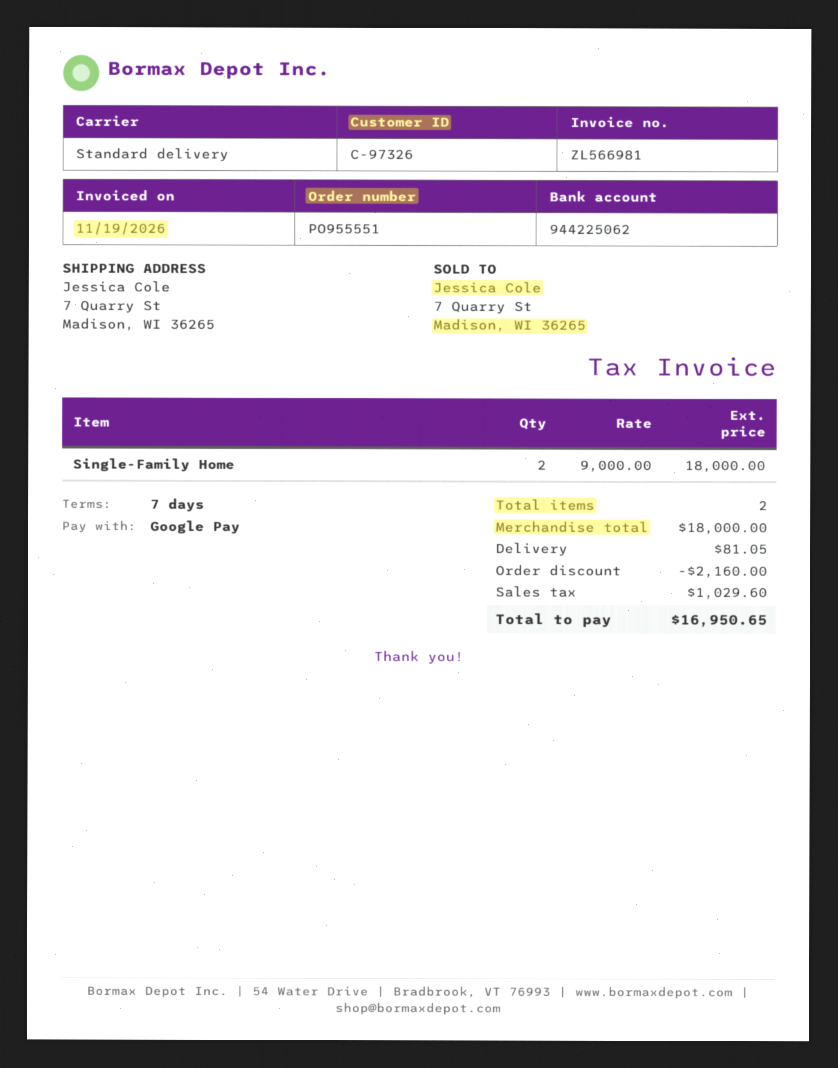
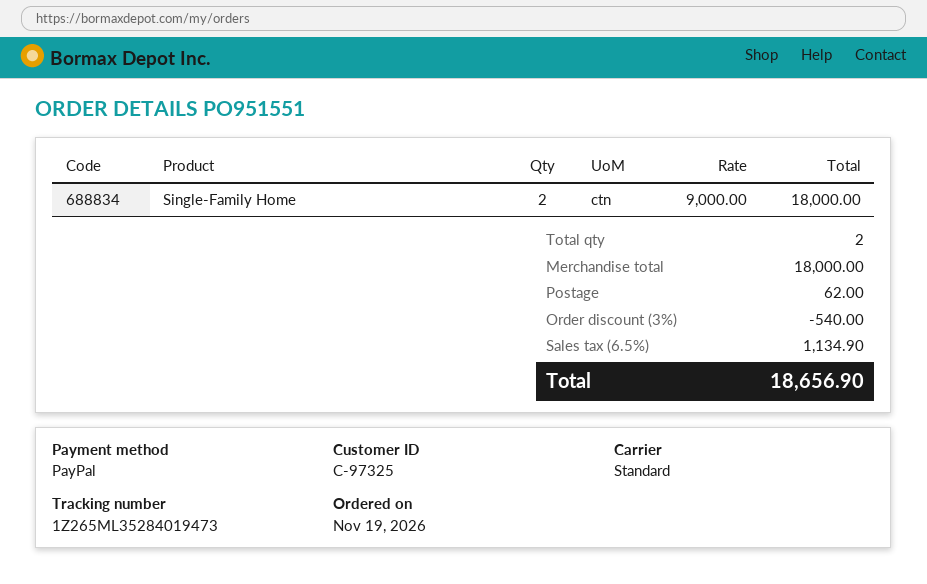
order number: PO955551 -> PO951551
customer number: C-97326 -> C-97325
payment method: Google Pay -> PayPal
discount: 2160.00 -> 540.00
shipping: 81.05 -> 62.00
tax: 1029.60 -> 1134.90
total: 16950.65 -> 18656.90

